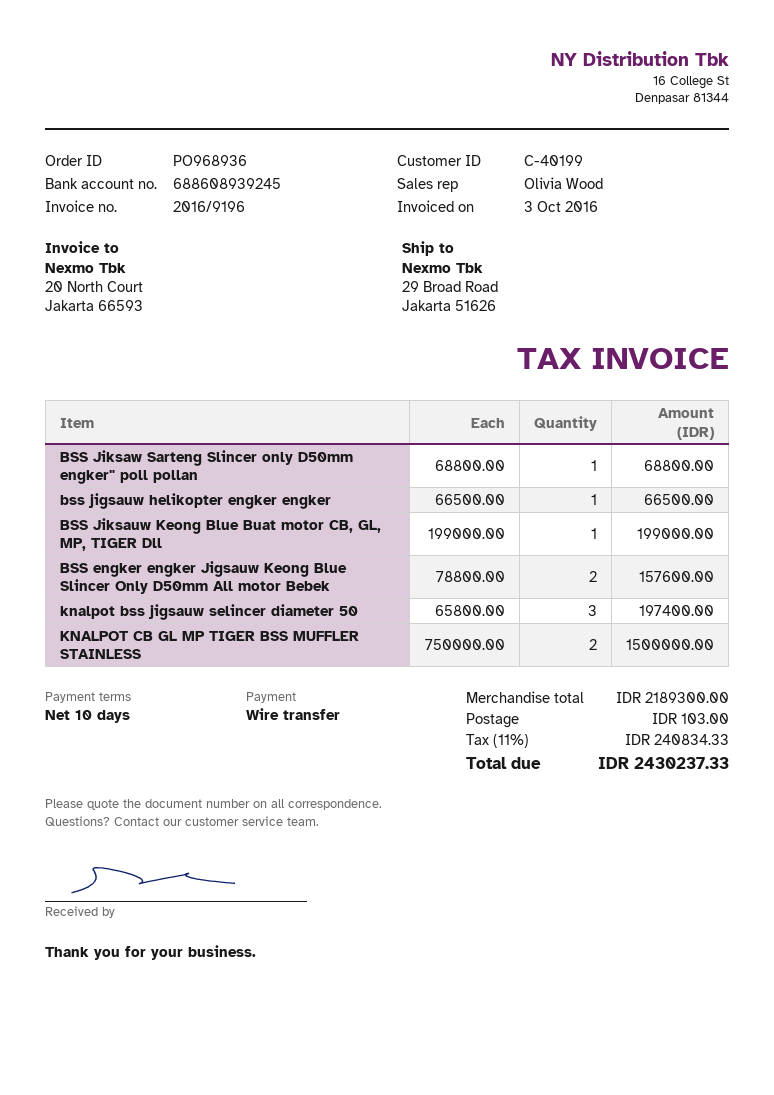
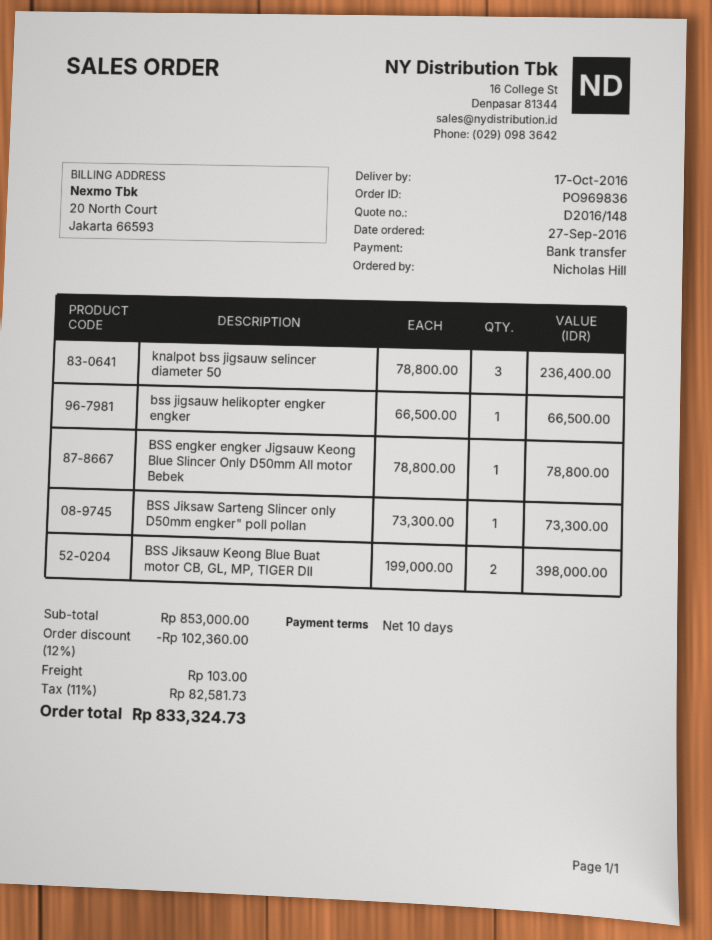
order number: PO968936 -> PO969836
BSS Jiksaw Sarteng Slincer only D50mm engker" poll pollan: 1 x 68800.00 = 68800.00 -> 1 x 73300.00 = 73300.00
BSS Jiksauw Keong Blue Buat motor CB, GL, MP, TIGER Dll: 1 x 199000.00 = 199000.00 -> 2 x 199000.00 = 398000.00
BSS engker engker Jigsauw Keong Blue Slincer Only D50mm All motor Bebek: 2 x 78800.00 = 157600.00 -> 1 x 78800.00 = 78800.00
knalpot bss jigsauw selincer diameter 50: 3 x 65800.00 = 197400.00 -> 3 x 78800.00 = 236400.00
KNALPOT CB GL MP TIGER BSS MUFFLER STAINLESS: 2 x 750000.00 = 1500000.00 -> none
subtotal: 2189300.00 -> 853000.00
discount: none -> 12% = 102360.00
tax: 11% = 240834.33 -> 11% = 82581.73
total: 2430237.33 -> 833324.73

